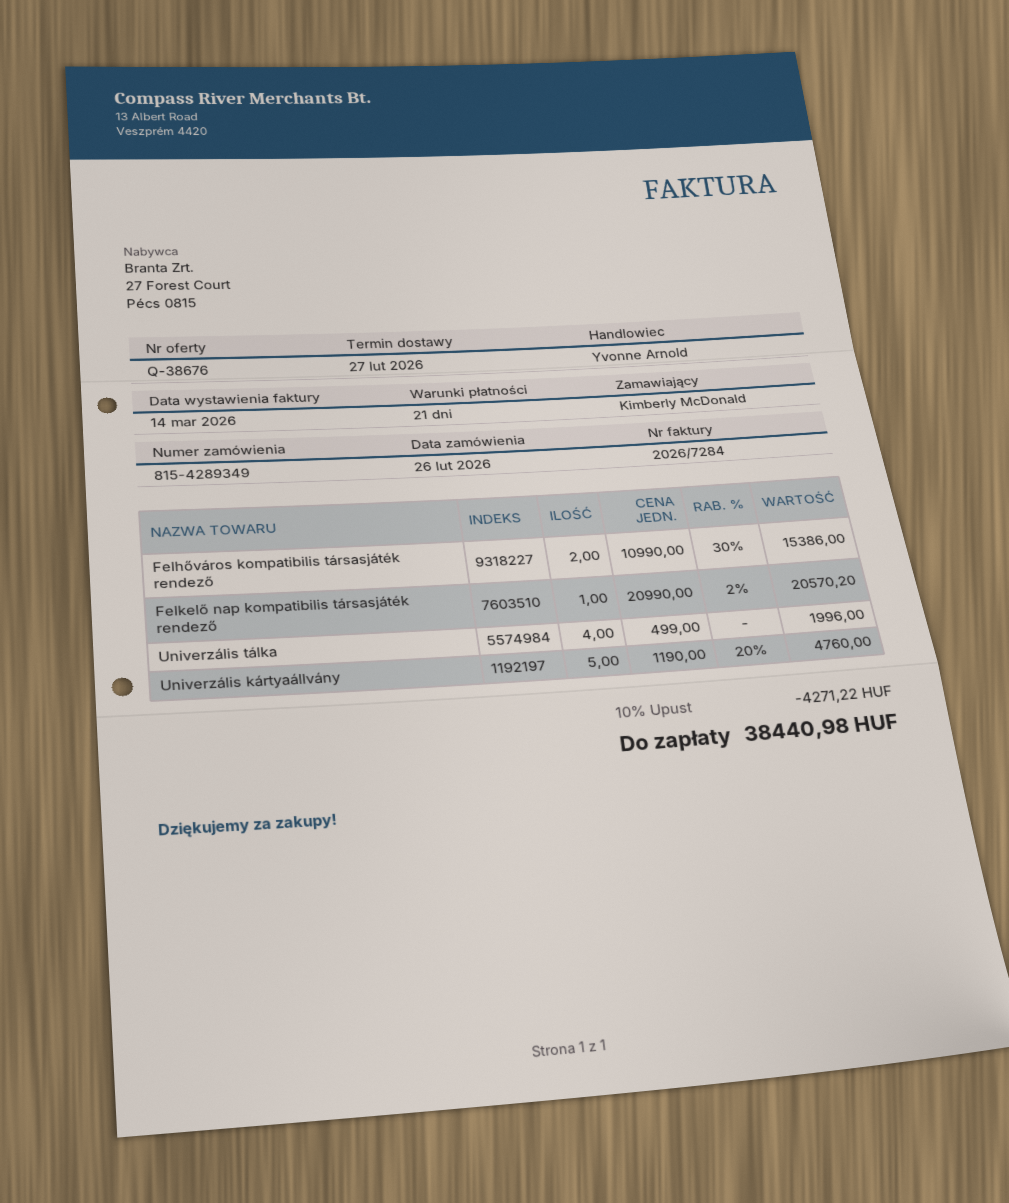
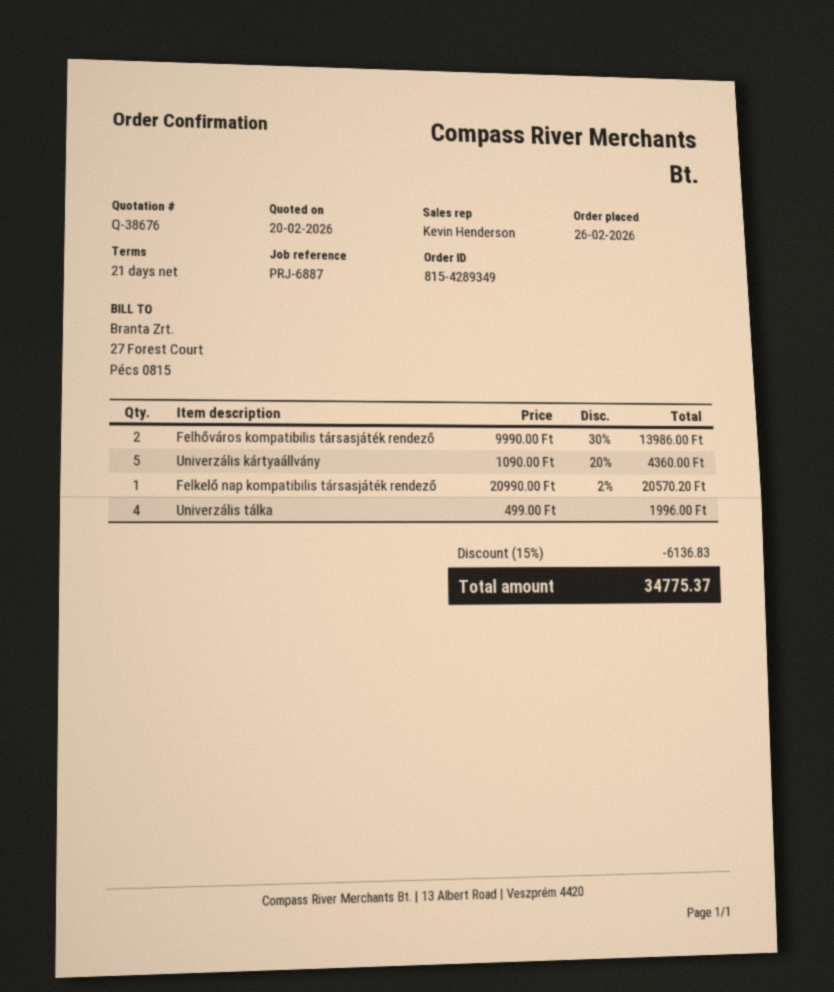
sales rep: Yvonne Arnold -> Kevin Henderson
Felhőváros kompatibilis társasjáték rendező: 2 x 10990.00 - 30% = 15386.00 -> 2 x 9990.00 - 30% = 13986.00
Univerzális kártyaállvány: 5 x 1190.00 - 20% = 4760.00 -> 5 x 1090.00 - 20% = 4360.00
discount: 10% = 4271.22 -> 15% = 6136.83
total: 38440.98 -> 34775.37

